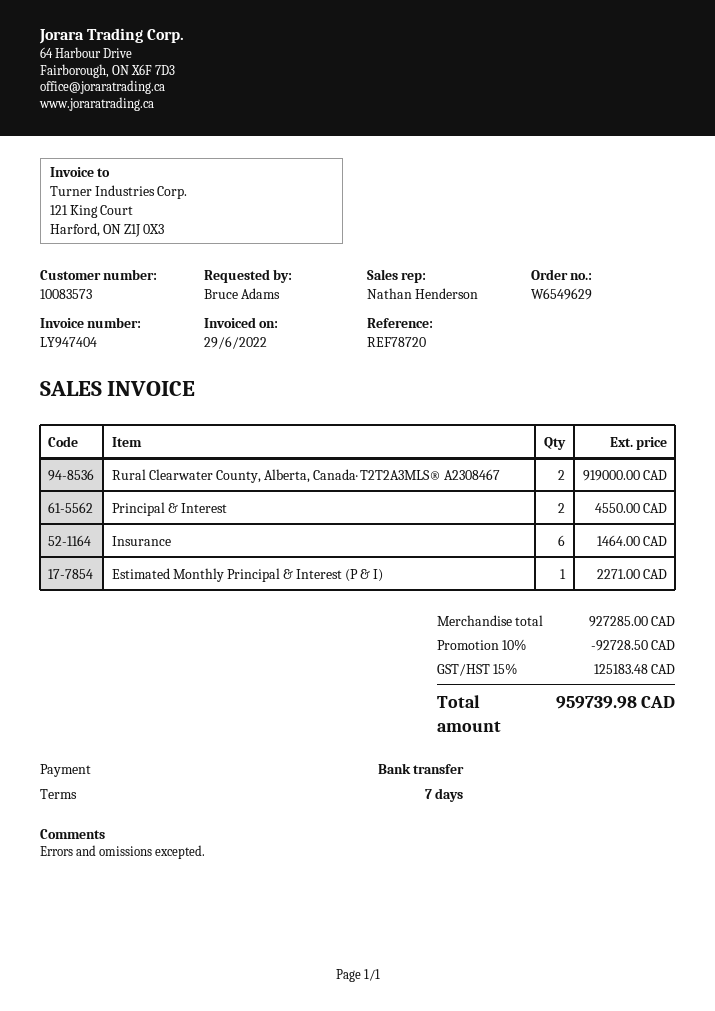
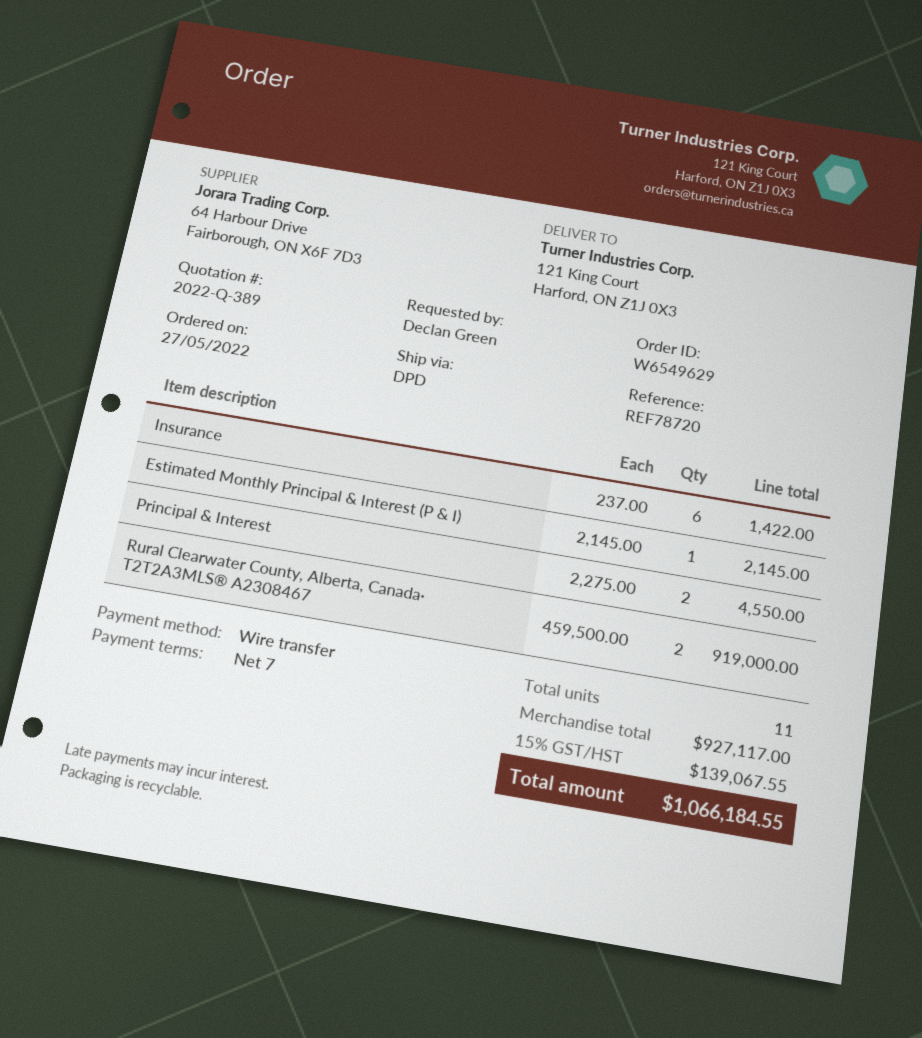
ordered by: Bruce Adams -> Declan Green
Insurance: 6 for 1464.00 -> 6 for 1422.00
Estimated Monthly Principal & Interest (P & I): 1 for 2271.00 -> 1 for 2145.00
subtotal: 927285.00 -> 927117.00
discount: 10% = 92728.50 -> none
tax: 15% = 125183.48 -> 15% = 139067.55
total: 959739.98 -> 1066184.55

